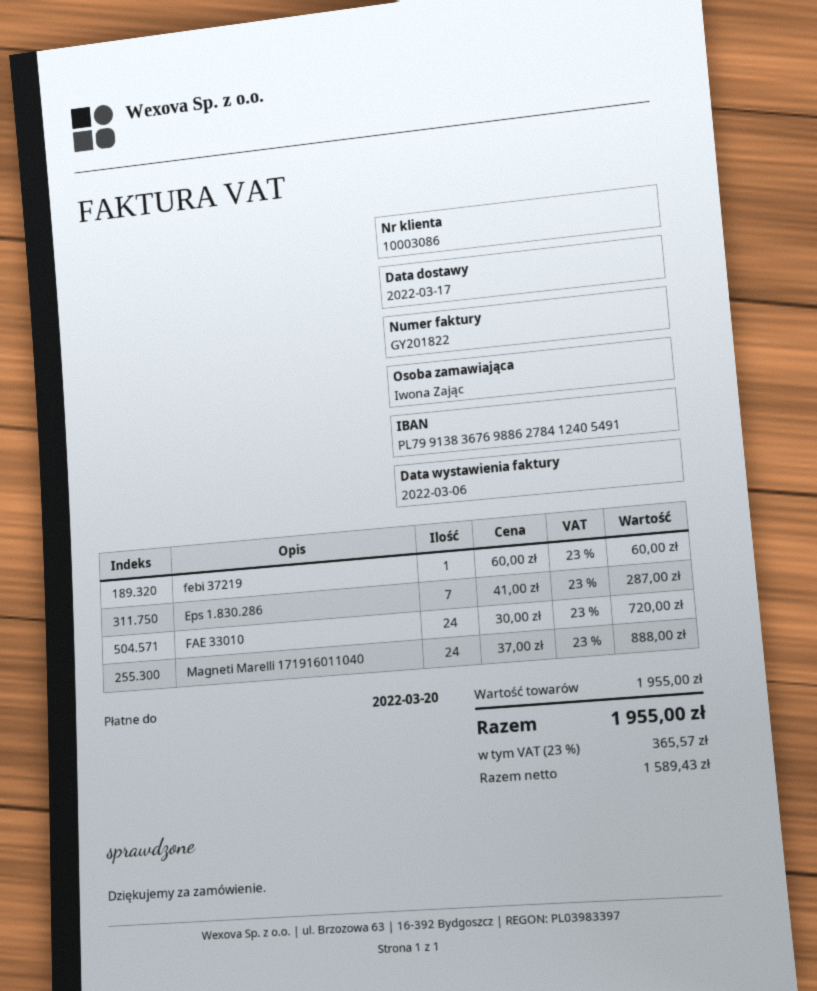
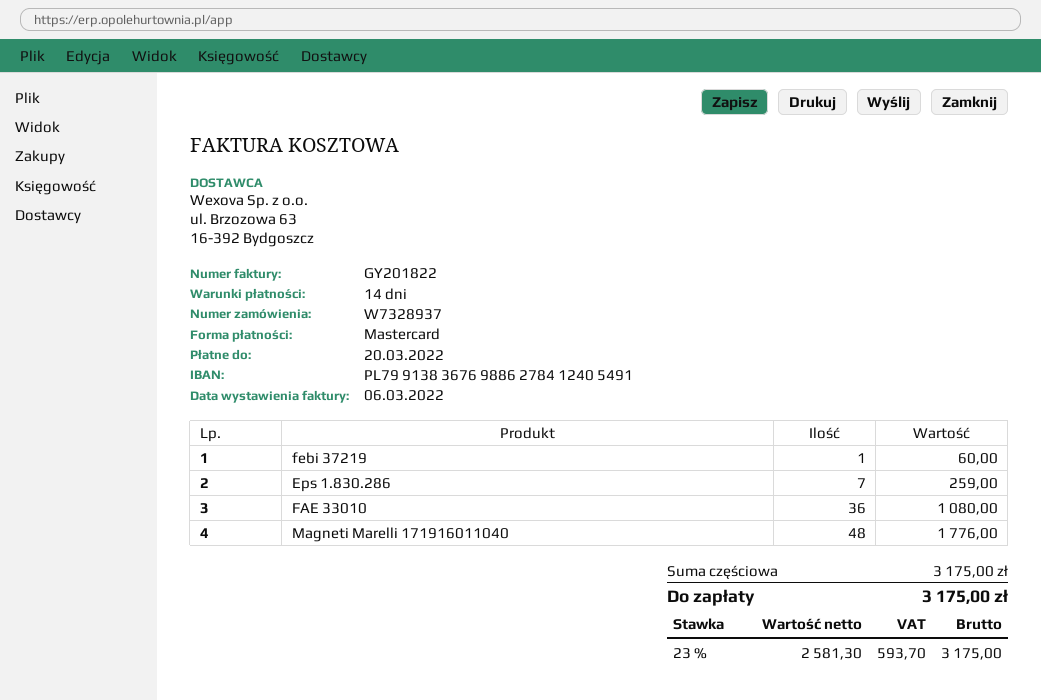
Eps 1.830.286: 7 for 287.00 -> 7 for 259.00
FAE 33010: 24 for 720.00 -> 36 for 1080.00
Magneti Marelli 171916011040: 24 for 888.00 -> 48 for 1776.00
subtotal: 1955.00 -> 3175.00
net: 1589.43 -> 2581.30
tax: 23% = 365.57 -> 23% = 593.70
total: 1955.00 -> 3175.00

